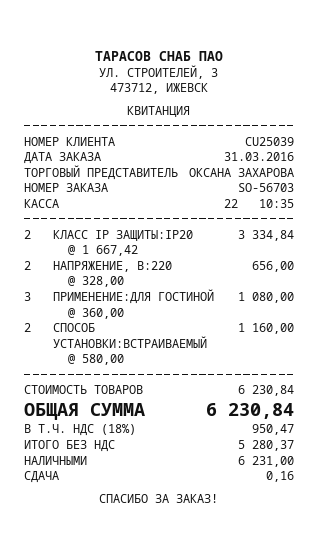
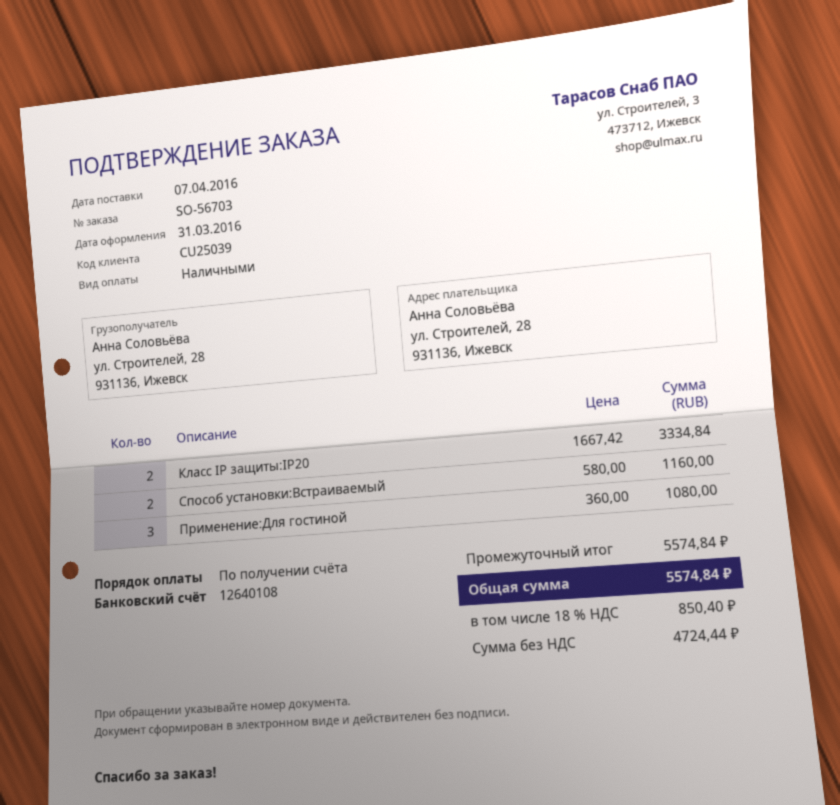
НАПРЯЖЕНИЕ, В:220: 2 x 328.00 = 656.00 -> none
subtotal: 6230.84 -> 5574.84
net: 5280.37 -> 4724.44
tax: 18% = 950.47 -> 18% = 850.40
total: 6230.84 -> 5574.84

